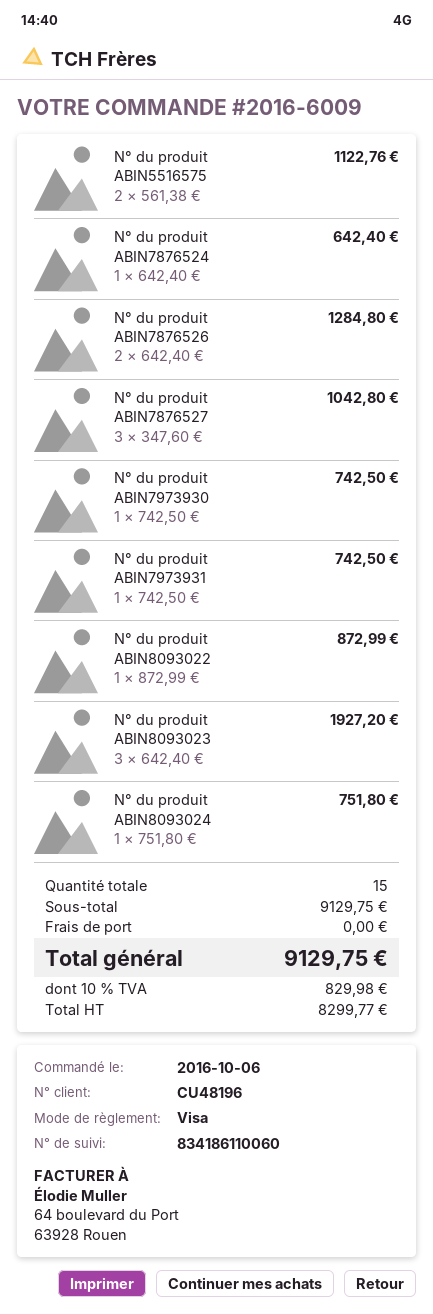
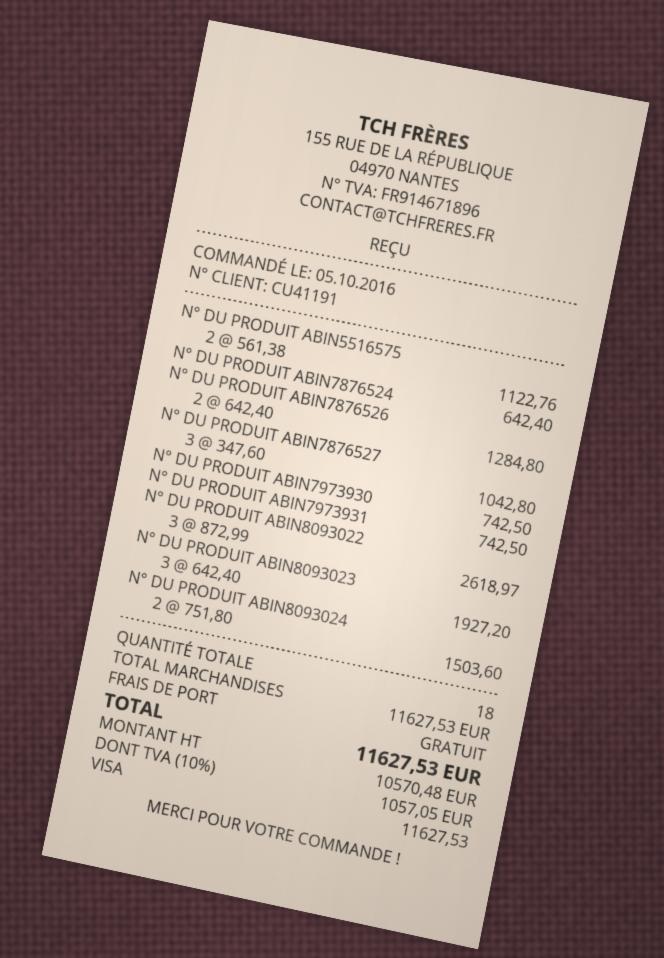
order date: 2016-10-06 -> 2016-10-05
customer number: CU48196 -> CU41191
N° du produit ABIN8093022: 1 x 872.99 = 872.99 -> 3 x 872.99 = 2618.97
N° du produit ABIN8093024: 1 x 751.80 = 751.80 -> 2 x 751.80 = 1503.60
total quantity: 15 -> 18
subtotal: 9129.75 -> 11627.53
net: 8299.77 -> 10570.48
tax: 10% = 829.98 -> 10% = 1057.05
total: 9129.75 -> 11627.53

